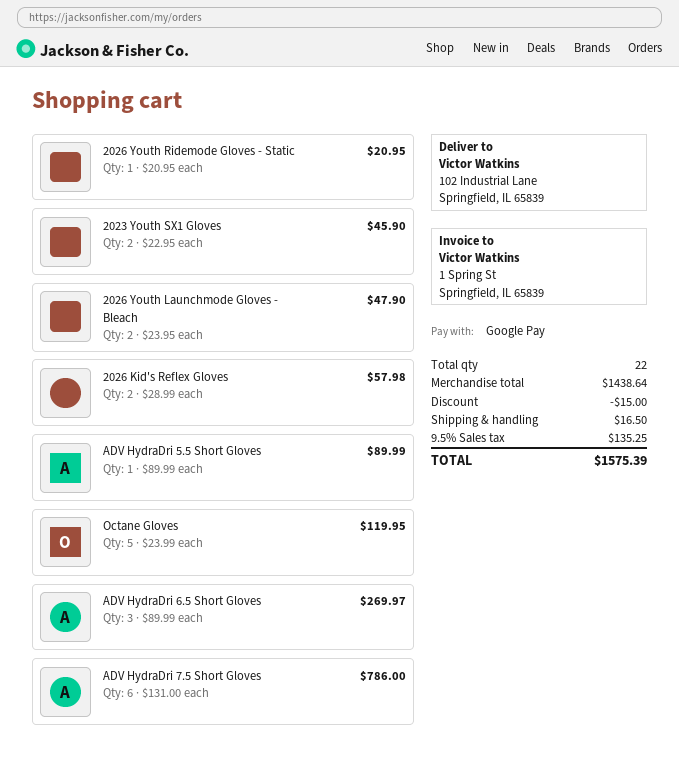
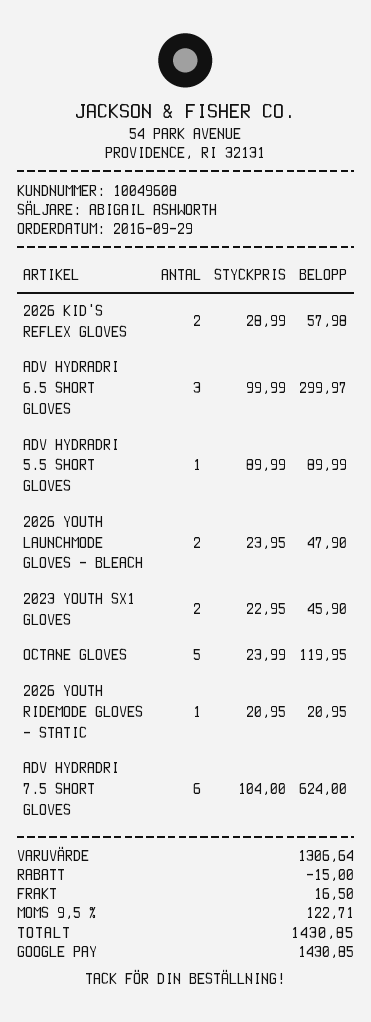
ADV HydraDri 6.5 Short Gloves: 3 x 89.99 = 269.97 -> 3 x 99.99 = 299.97
ADV HydraDri 7.5 Short Gloves: 6 x 131.00 = 786.00 -> 6 x 104.00 = 624.00
subtotal: 1438.64 -> 1306.64
tax: 9.5% = 135.25 -> 9.5% = 122.71
total: 1575.39 -> 1430.85

